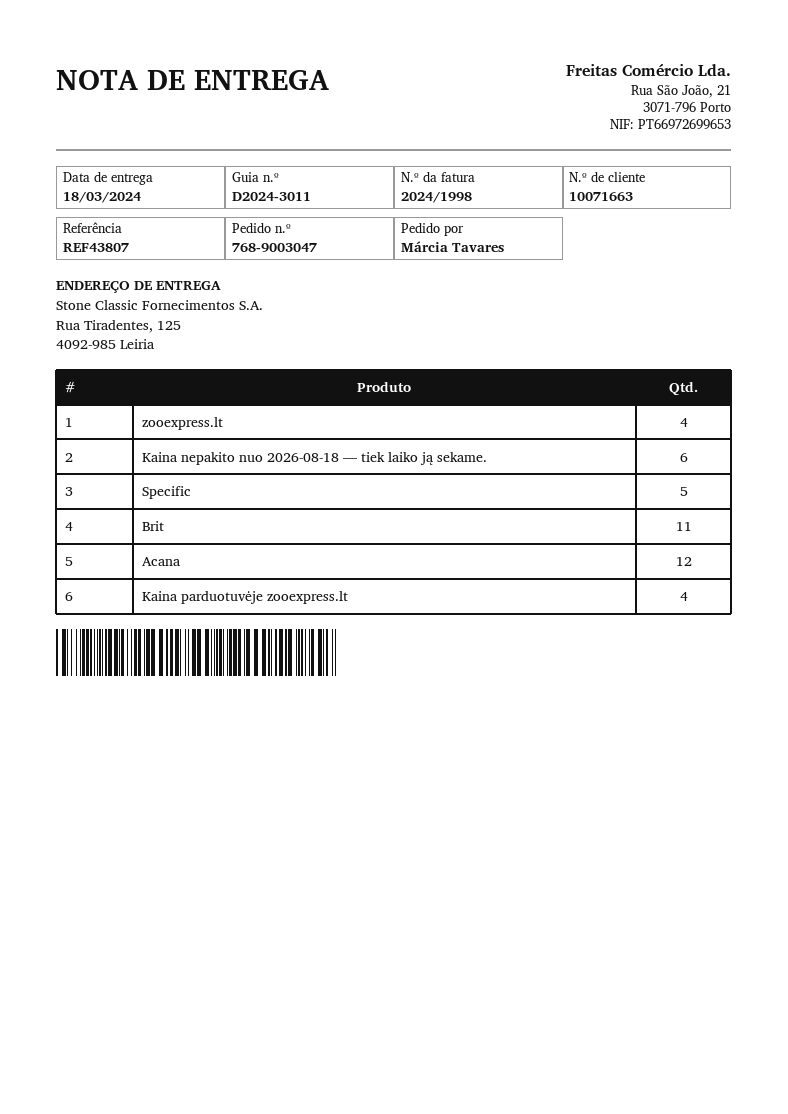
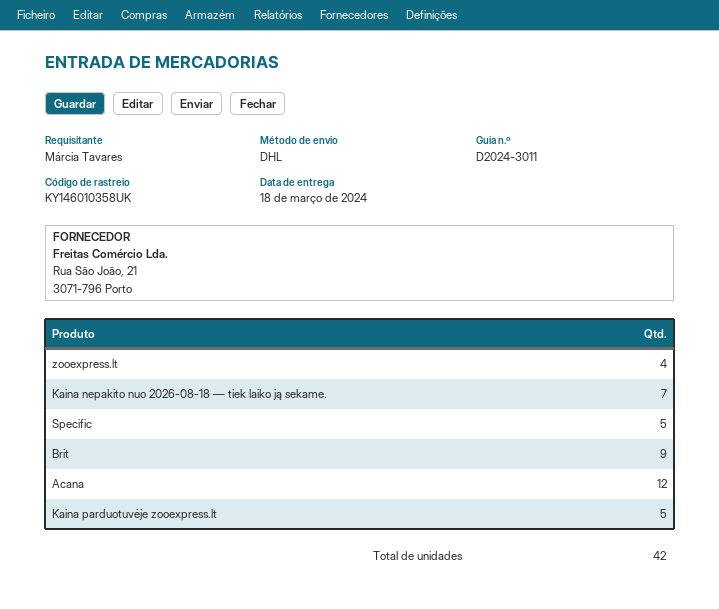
Kaina nepakito nuo 2026-08-18 — tiek laiko ją sekame.: 6 -> 7
Brit: 11 -> 9
Kaina parduotuvėje zooexpress.lt: 4 -> 5

